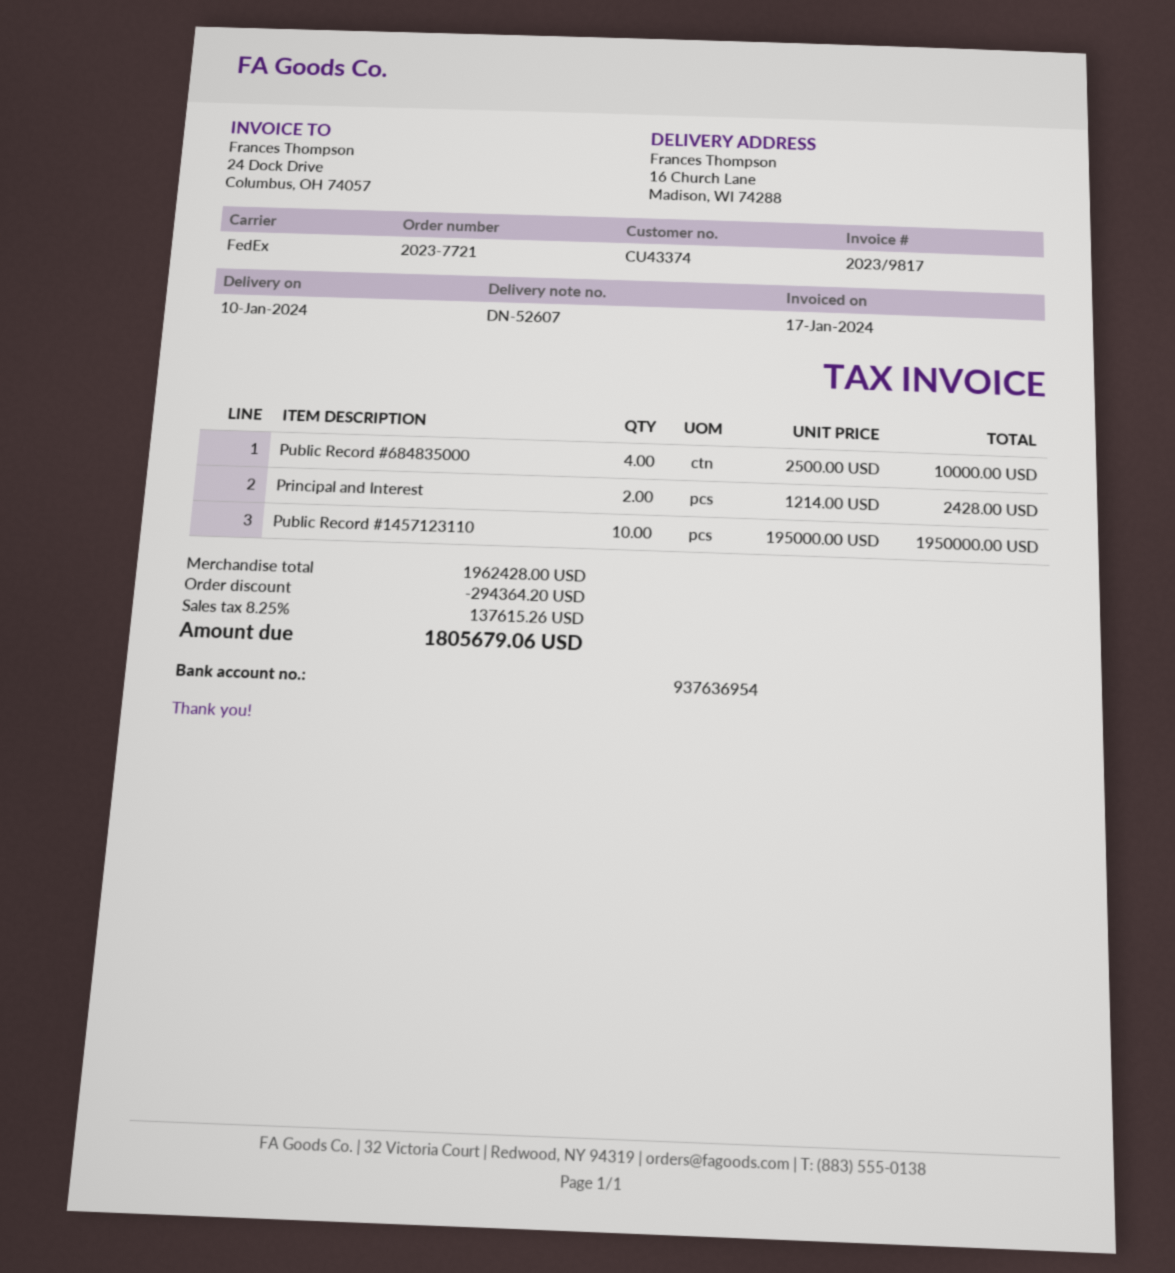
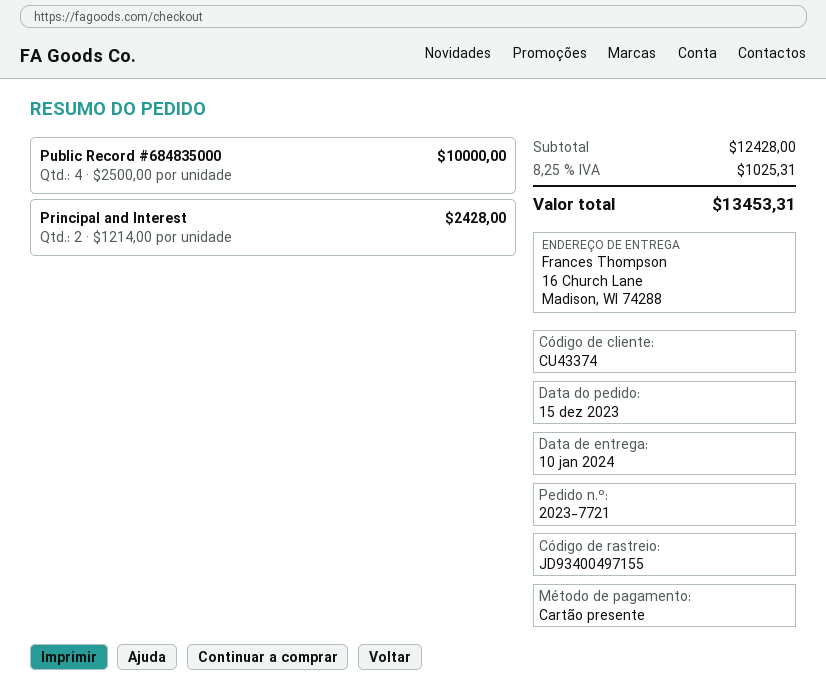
Public Record #1457123110: 10 x 195000.00 = 1950000.00 -> none
subtotal: 1962428.00 -> 12428.00
discount: 294364.20 -> none
tax: 8.25% = 137615.26 -> 8.25% = 1025.31
total: 1805679.06 -> 13453.31

